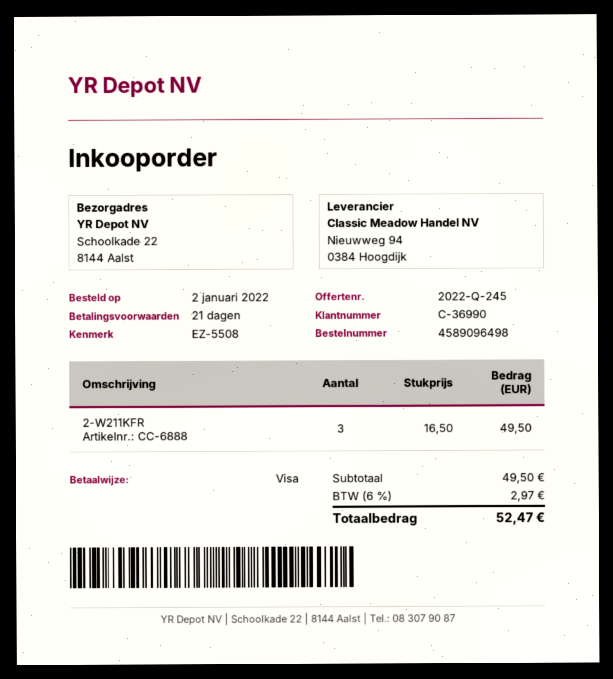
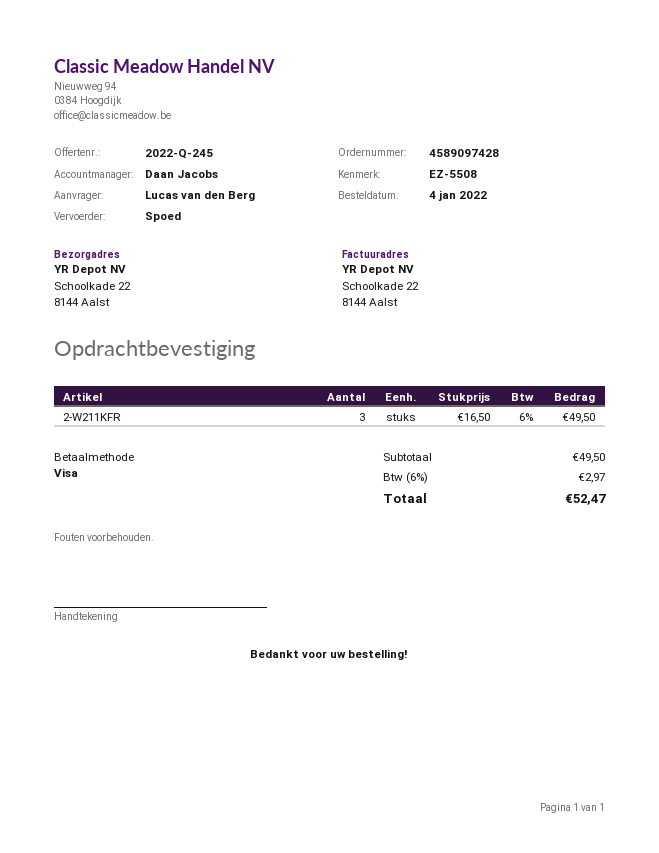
order number: 4589096498 -> 4589097428
order date: 2022-01-02 -> 2022-01-04

